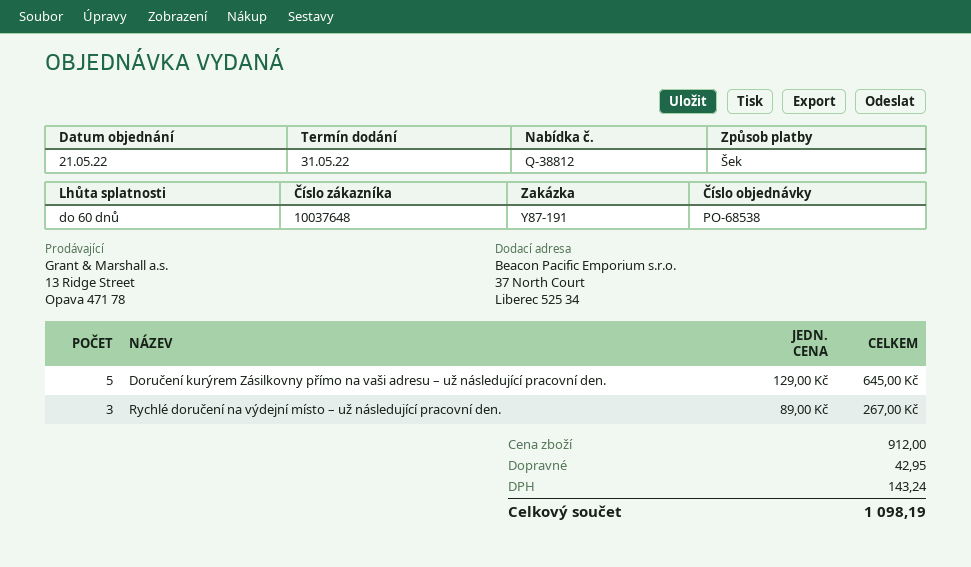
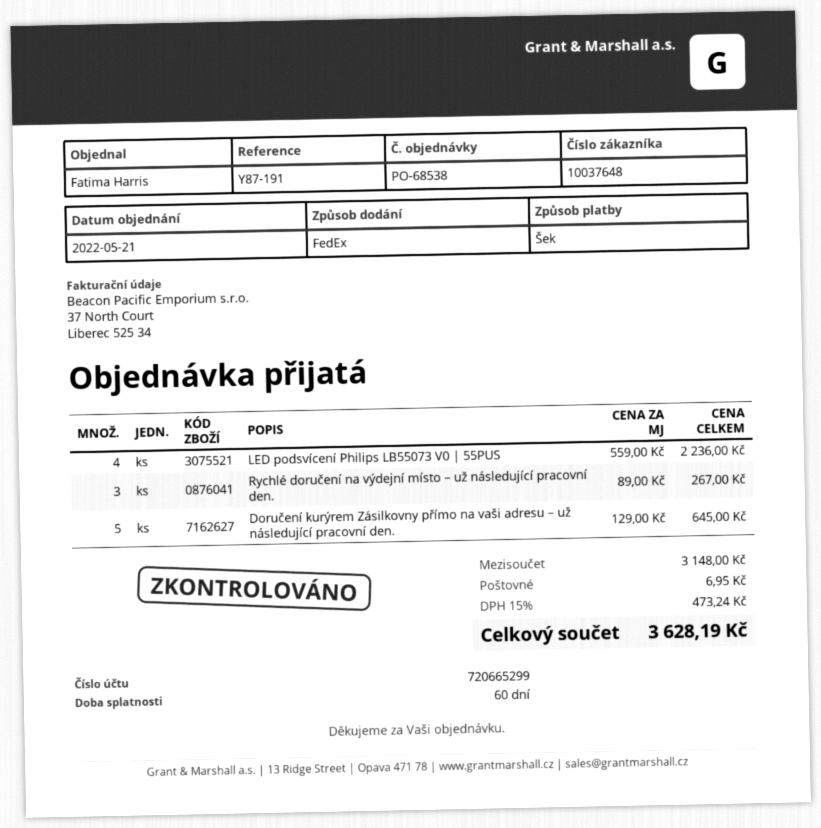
LED podsvícení Philips LB55073 V0 | 55PUS: none -> 4 x 559.00 = 2236.00
subtotal: 912.00 -> 3148.00
shipping: 42.95 -> 6.95
tax: 143.24 -> 473.24
total: 1098.19 -> 3628.19

